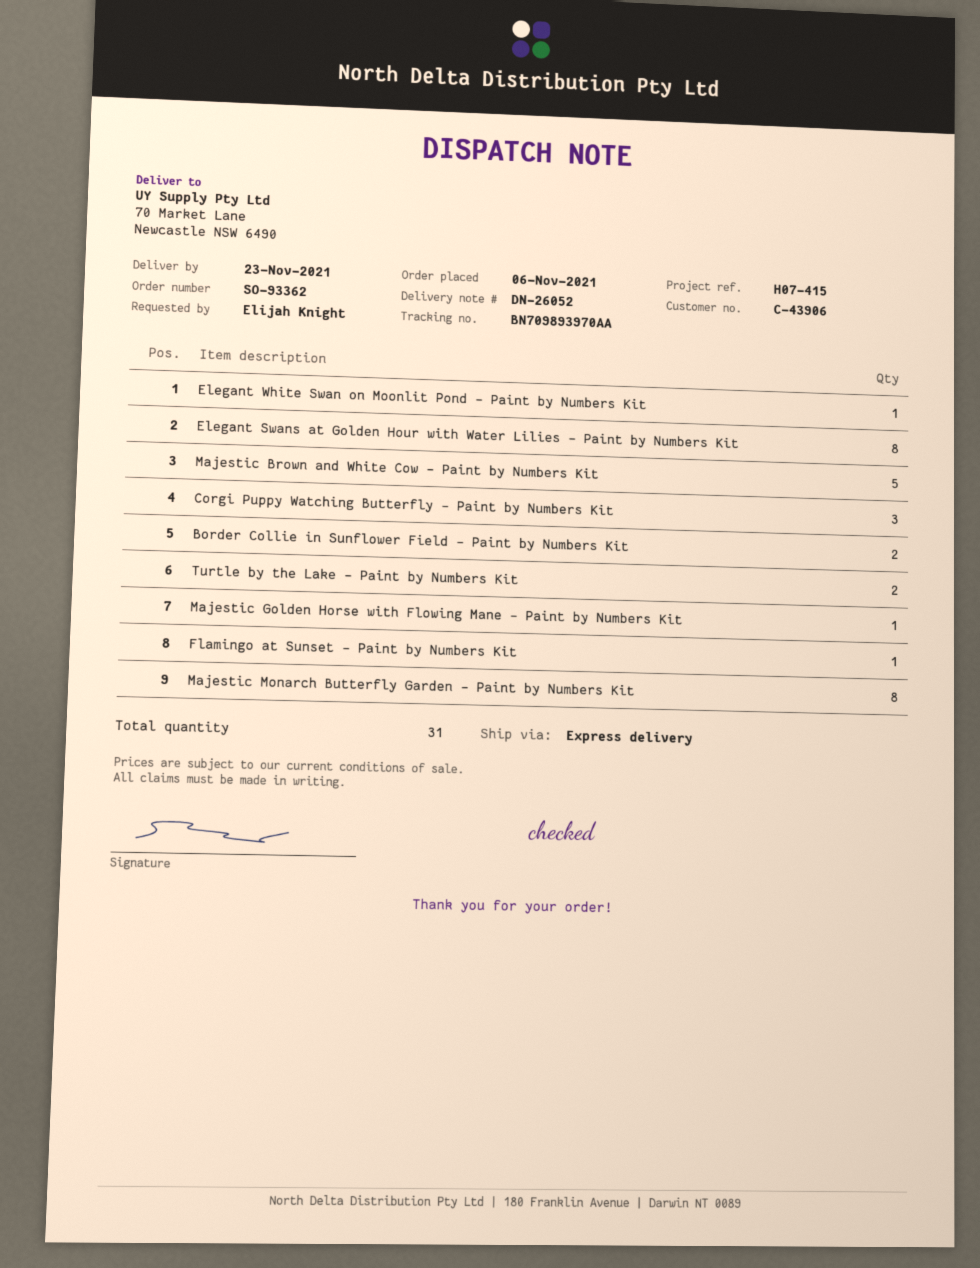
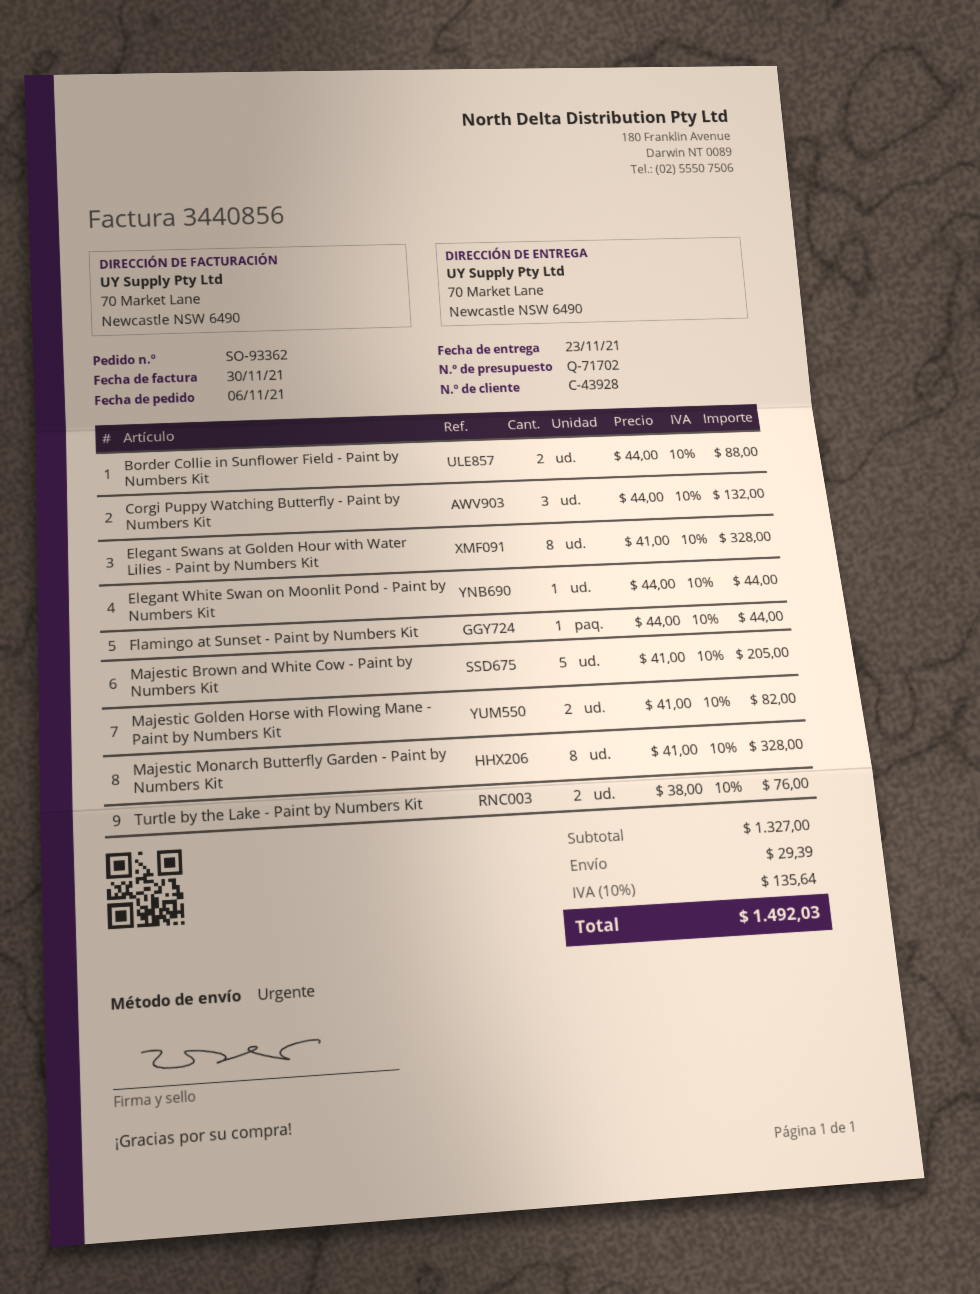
customer number: C-43906 -> C-43928
Majestic Golden Horse with Flowing Mane - Paint by Numbers Kit: 1 -> 2

